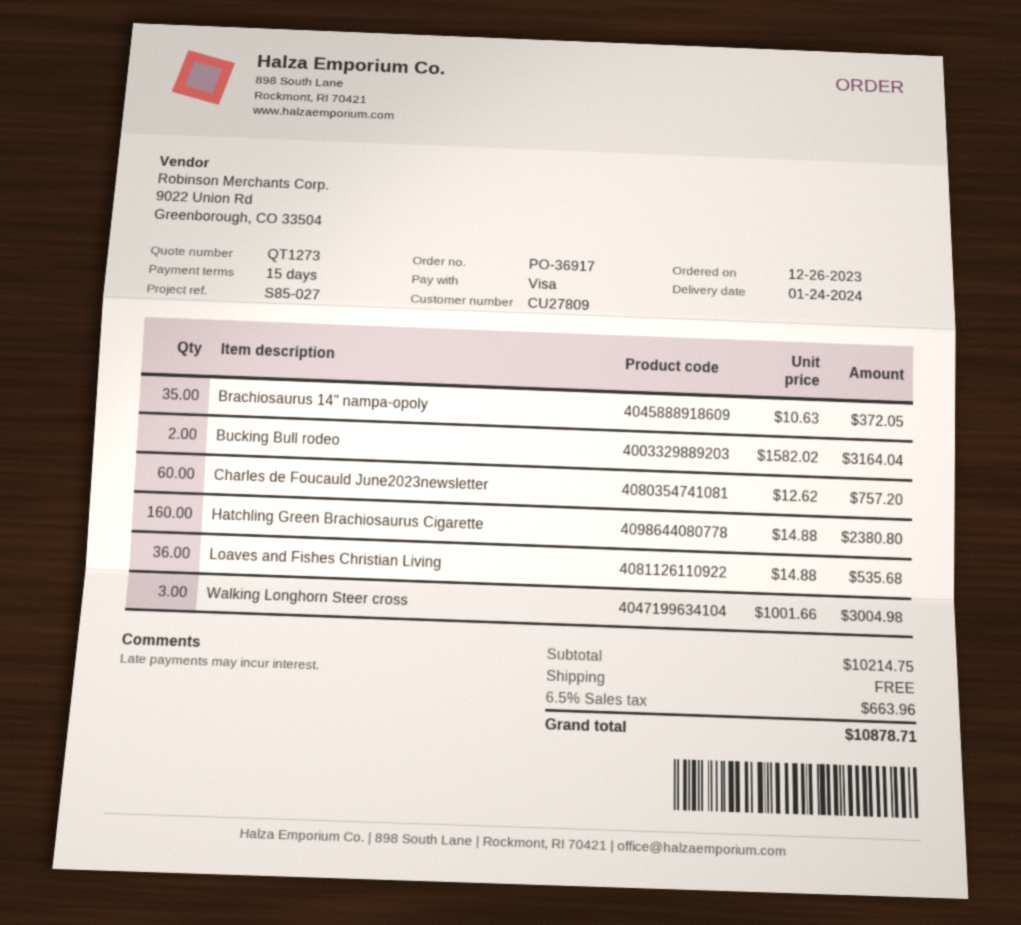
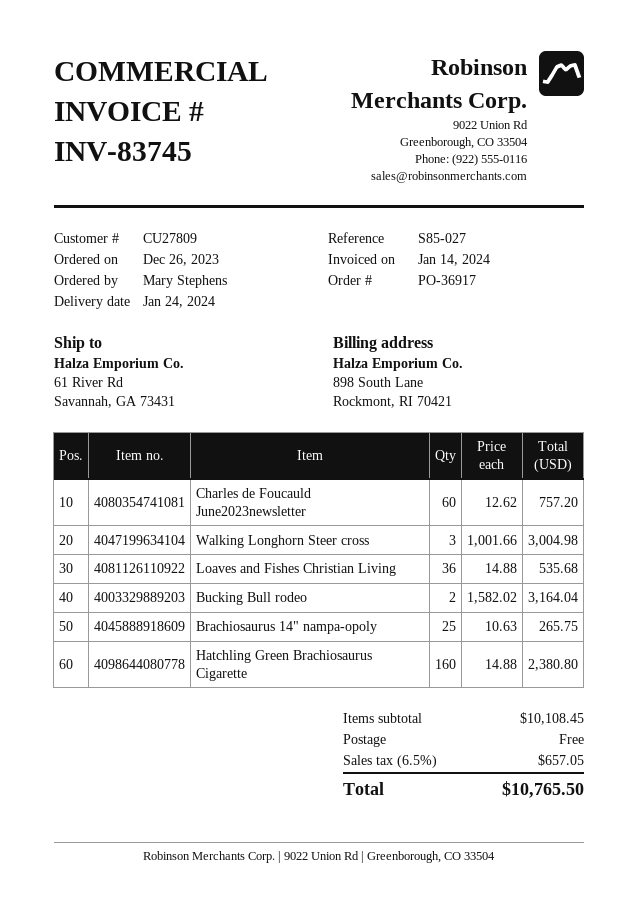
Brachiosaurus 14" nampa-opoly: 35 x 10.63 = 372.05 -> 25 x 10.63 = 265.75
subtotal: 10214.75 -> 10108.45
tax: 6.5% = 663.96 -> 6.5% = 657.05
total: 10878.71 -> 10765.50

